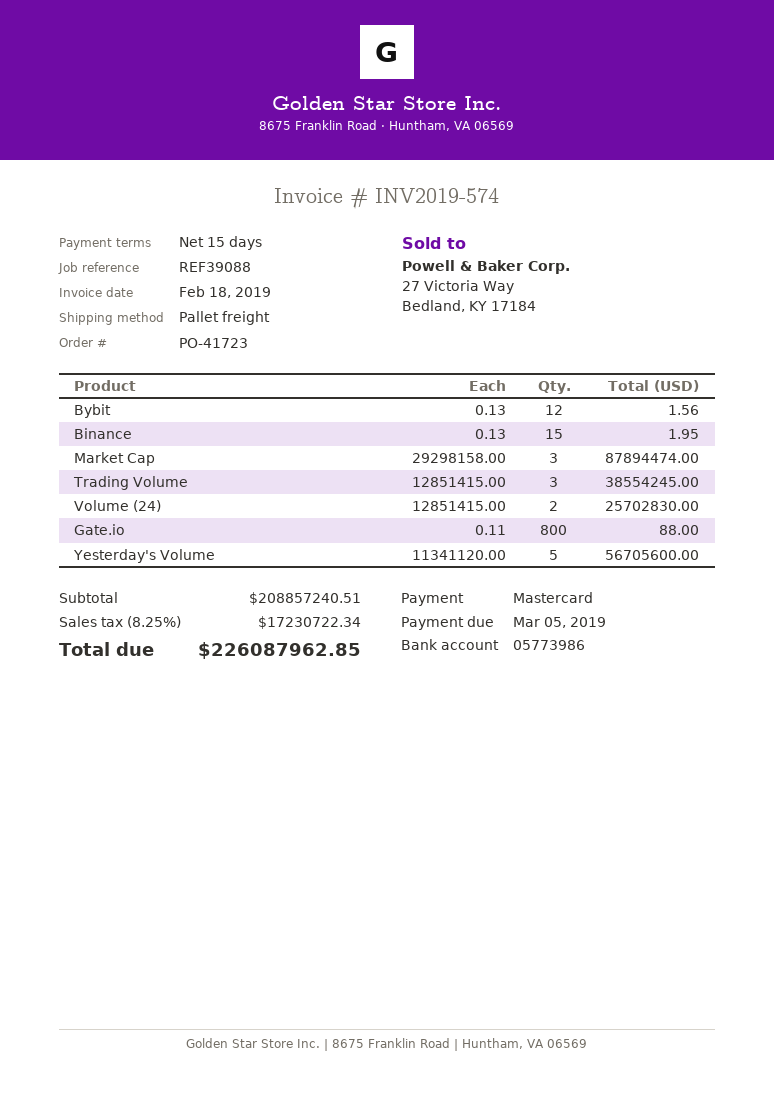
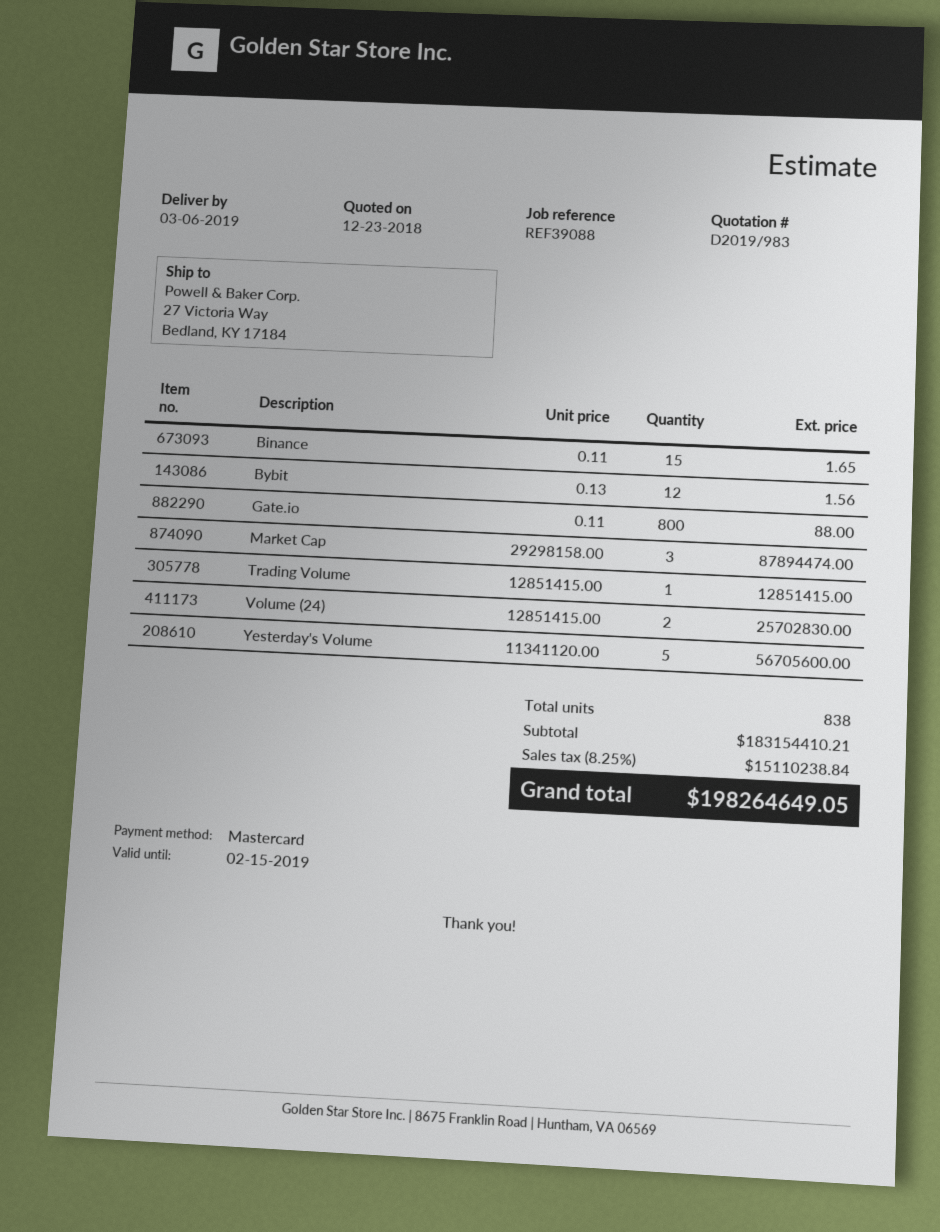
Binance: 15 x 0.13 = 1.95 -> 15 x 0.11 = 1.65
Trading Volume: 3 x 12851415.00 = 38554245.00 -> 1 x 12851415.00 = 12851415.00
subtotal: 208857240.51 -> 183154410.21
tax: 8.25% = 17230722.34 -> 8.25% = 15110238.84
total: 226087962.85 -> 198264649.05

